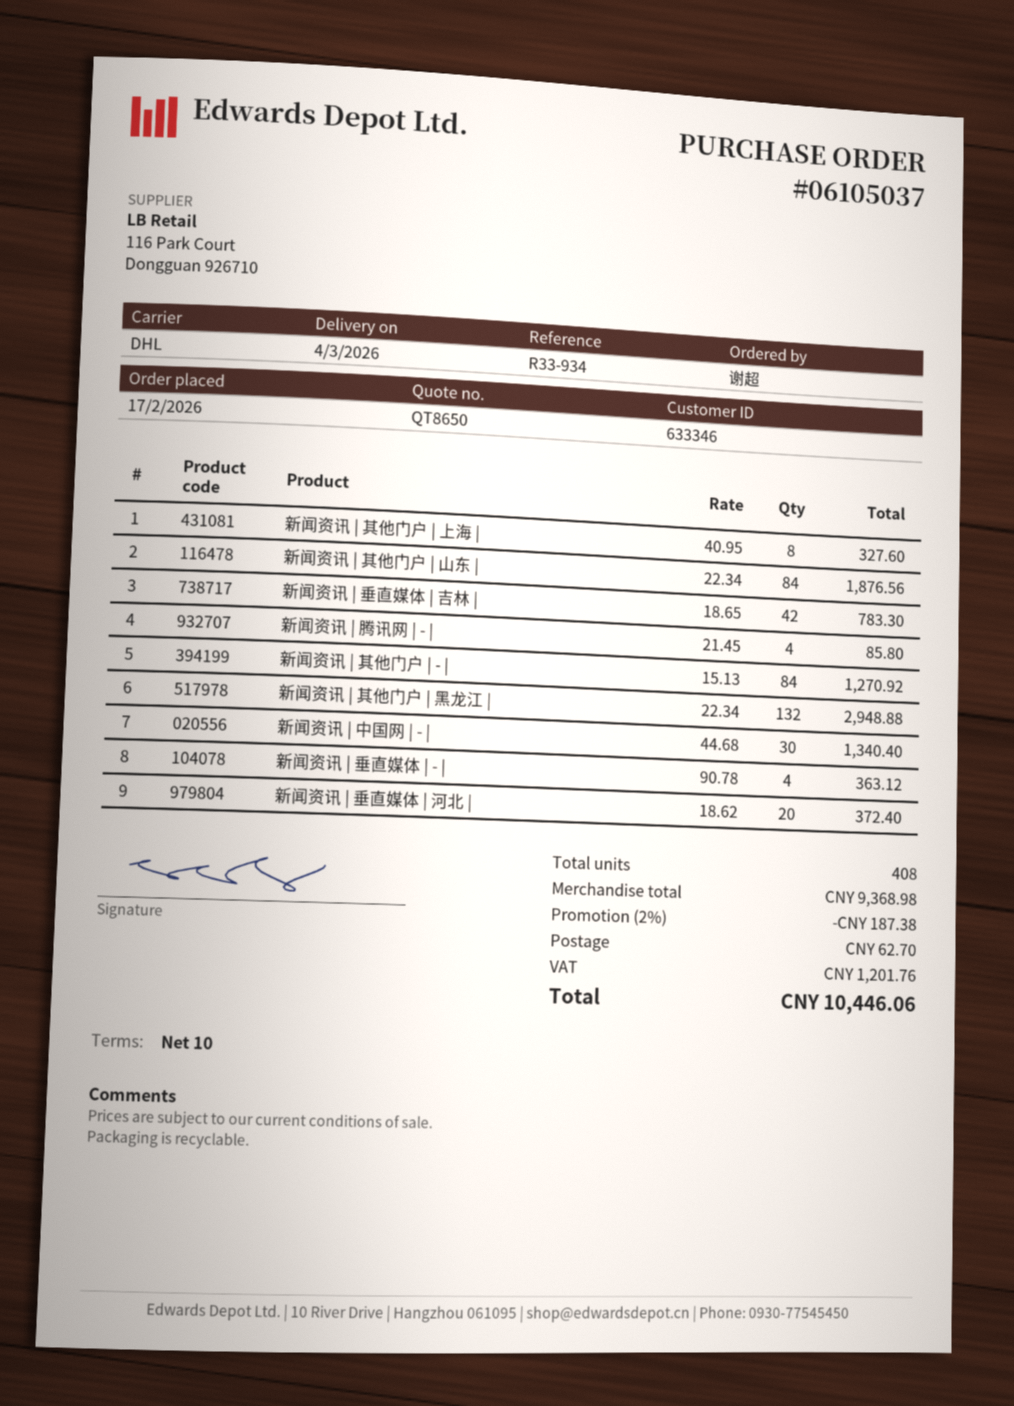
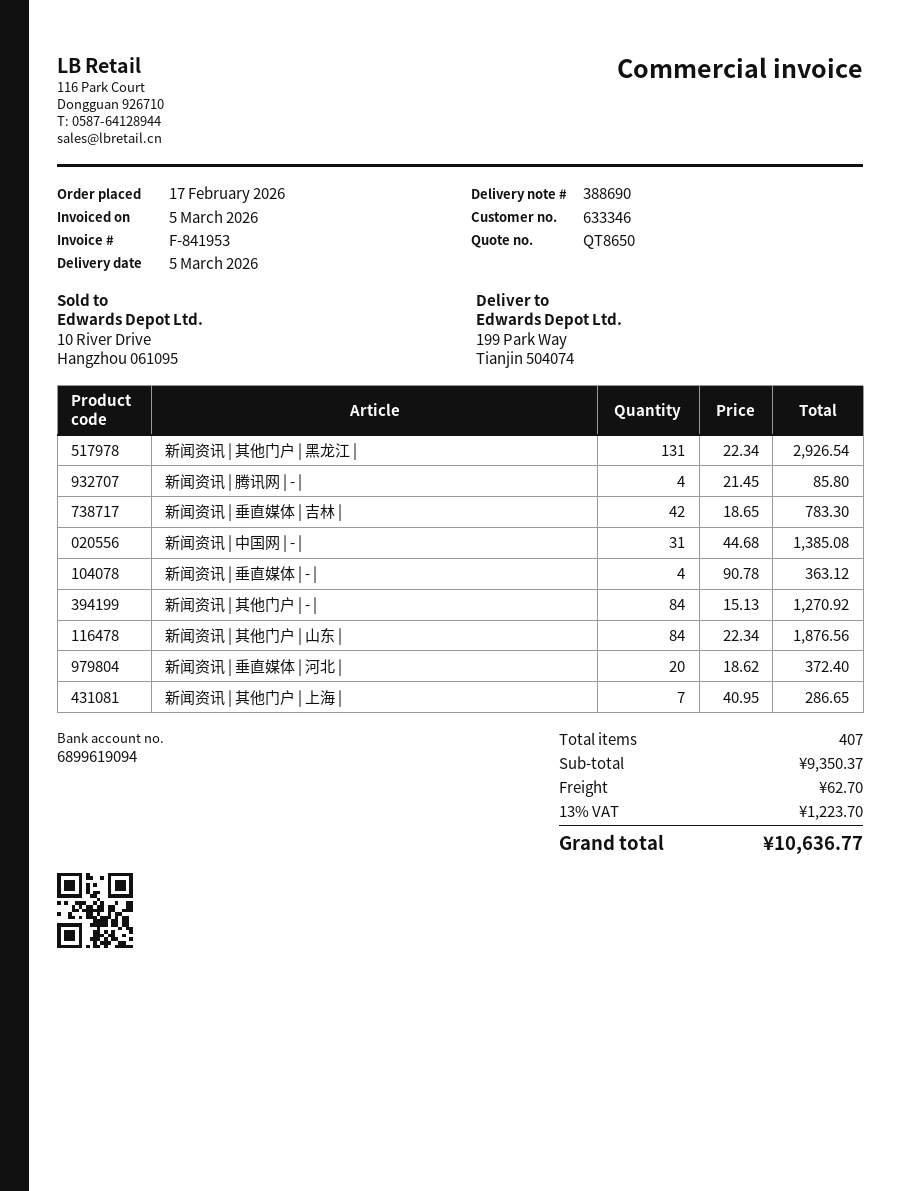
delivery date: 2026-03-04 -> 2026-03-05
新闻资讯 | 其他门户 | 上海 |: 8 x 40.95 = 327.60 -> 7 x 40.95 = 286.65
新闻资讯 | 其他门户 | 黑龙江 |: 132 x 22.34 = 2948.88 -> 131 x 22.34 = 2926.54
新闻资讯 | 中国网 | - |: 30 x 44.68 = 1340.40 -> 31 x 44.68 = 1385.08
total quantity: 408 -> 407
subtotal: 9368.98 -> 9350.37
discount: 2% = 187.38 -> none
tax: 1201.76 -> 1223.70
total: 10446.06 -> 10636.77

